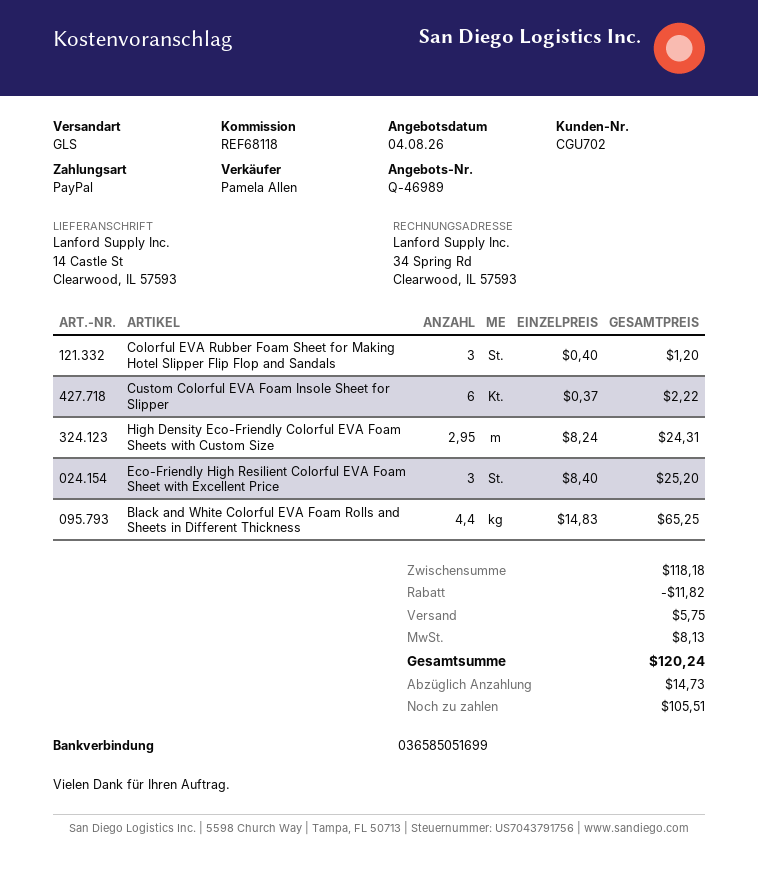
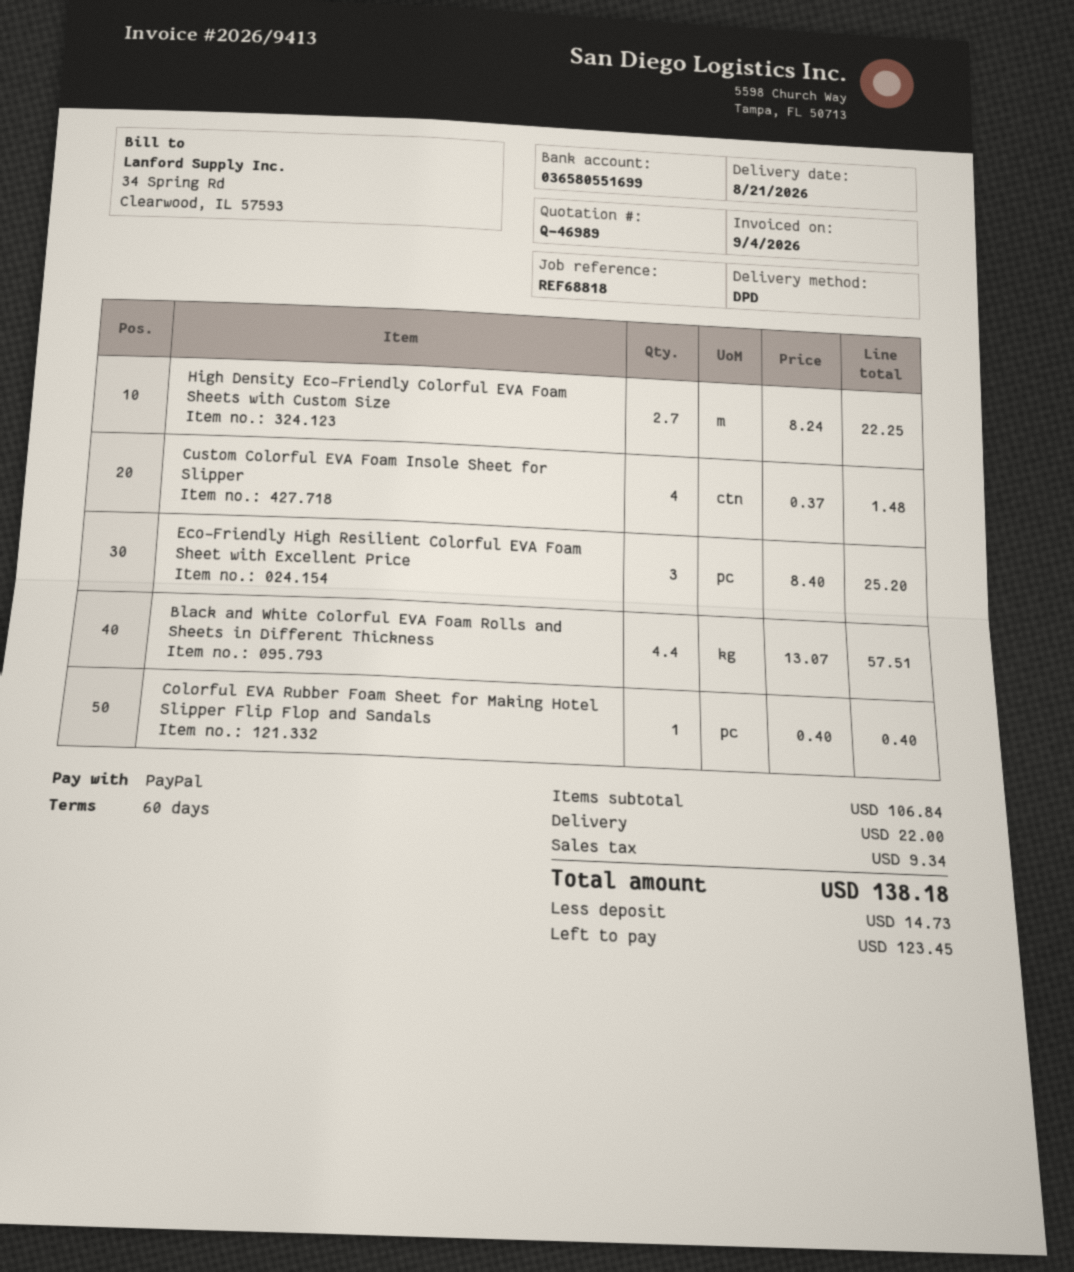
reference: REF68118 -> REF68818
bank account: 036585051699 -> 036580551699
shipping method: GLS -> DPD
Colorful EVA Rubber Foam Sheet for Making Hotel Slipper Flip Flop and Sandals: 3 x 0.40 = 1.20 -> 1 x 0.40 = 0.40
Custom Colorful EVA Foam Insole Sheet for Slipper: 6 x 0.37 = 2.22 -> 4 x 0.37 = 1.48
High Density Eco-Friendly Colorful EVA Foam Sheets with Custom Size: 2.95 x 8.24 = 24.31 -> 2.7 x 8.24 = 22.25
Black and White Colorful EVA Foam Rolls and Sheets in Different Thickness: 4.4 x 14.83 = 65.25 -> 4.4 x 13.07 = 57.51
subtotal: 118.18 -> 106.84
discount: 11.82 -> none
shipping: 5.75 -> 22.00
tax: 8.13 -> 9.34
total: 120.24 -> 138.18
balance: 105.51 -> 123.45

